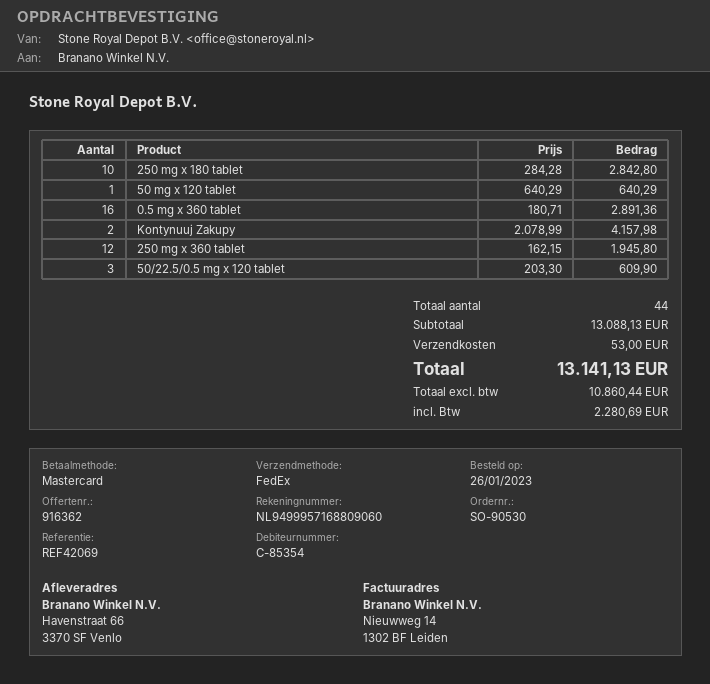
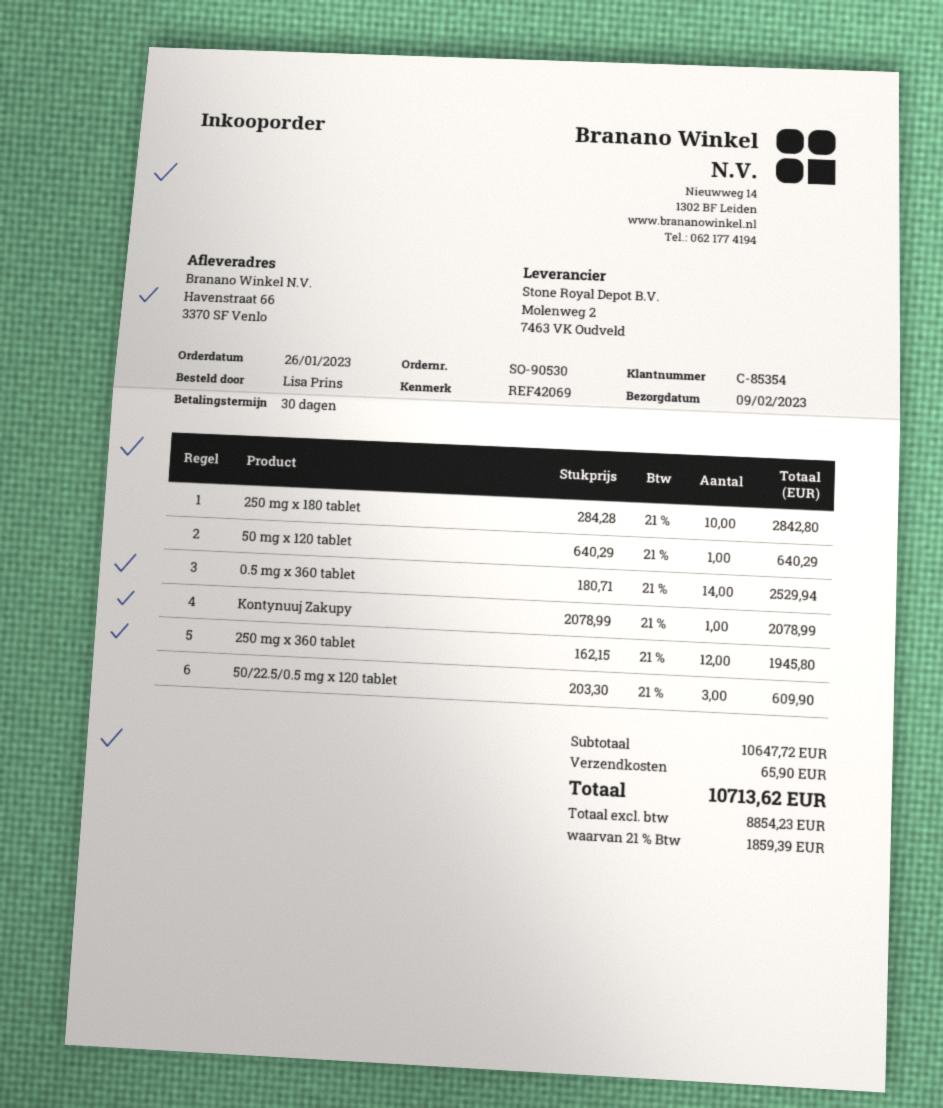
0.5 mg x 360 tablet: 16 x 180.71 = 2891.36 -> 14 x 180.71 = 2529.94
Kontynuuj Zakupy: 2 x 2078.99 = 4157.98 -> 1 x 2078.99 = 2078.99
subtotal: 13088.13 -> 10647.72
shipping: 53.00 -> 65.90
net: 10860.44 -> 8854.23
tax: 2280.69 -> 1859.39
total: 13141.13 -> 10713.62

